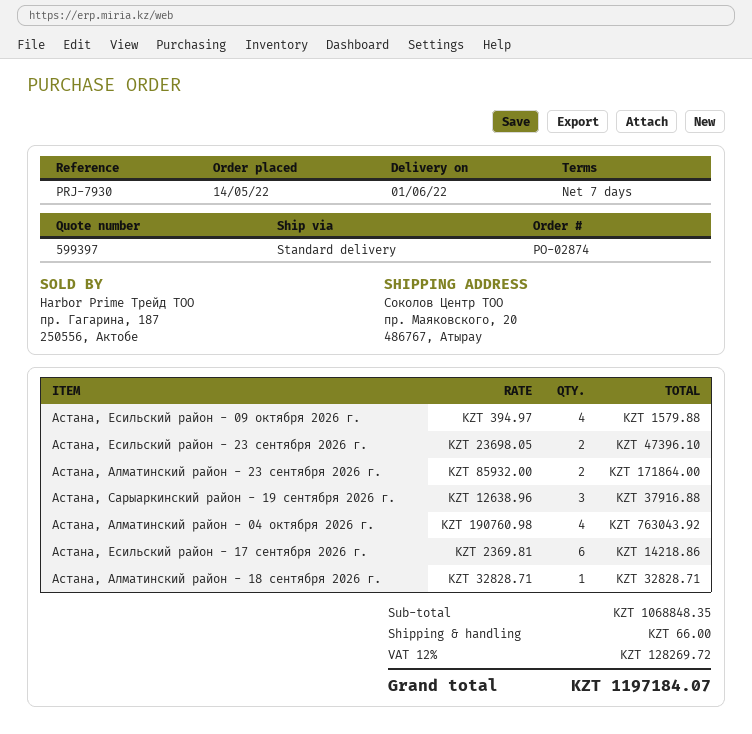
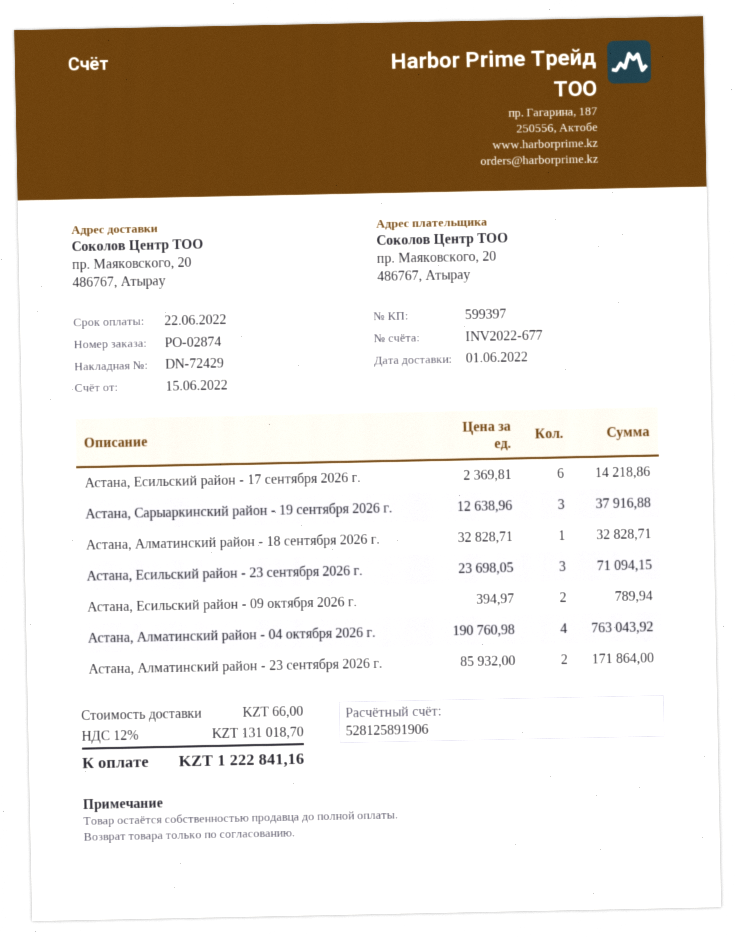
Астана, Есильский район - 09 октября 2026 г.: 4 x 394.97 = 1579.88 -> 2 x 394.97 = 789.94
Астана, Есильский район - 23 сентября 2026 г.: 2 x 23698.05 = 47396.10 -> 3 x 23698.05 = 71094.15
tax: 12% = 128269.72 -> 12% = 131018.70
total: 1197184.07 -> 1222841.16

